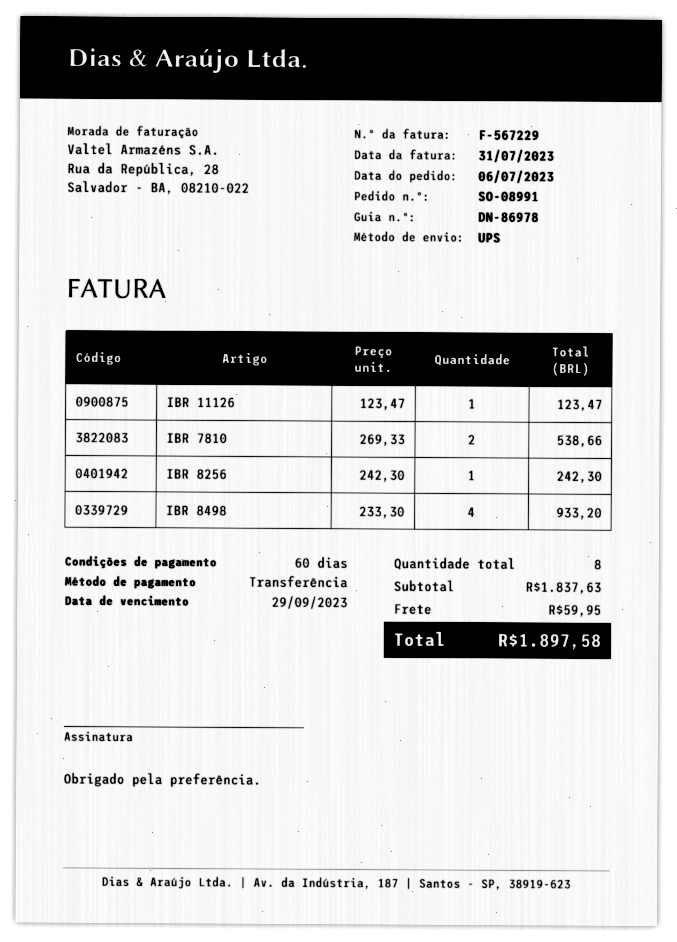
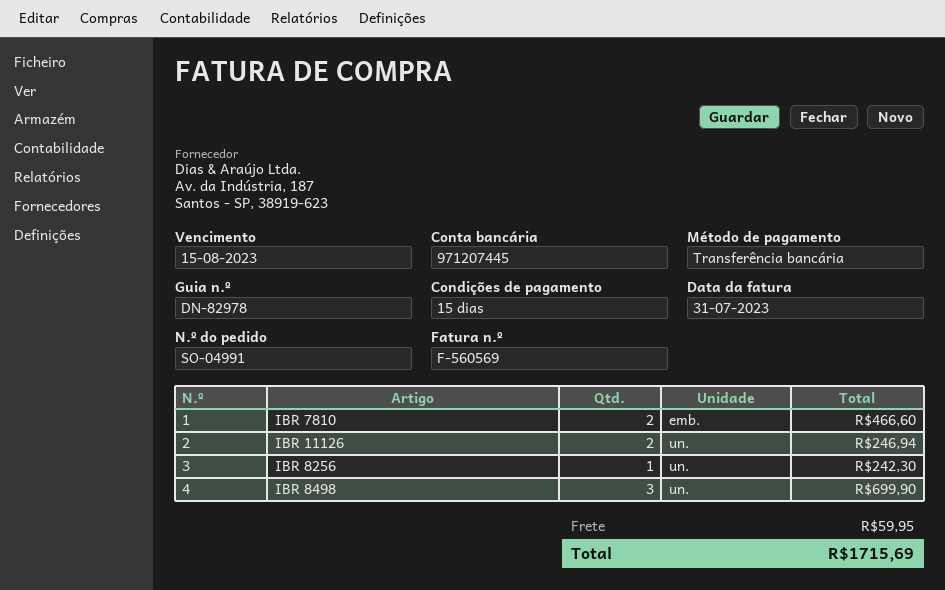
order number: SO-08991 -> SO-04991
delivery note number: DN-86978 -> DN-82978
invoice number: F-567229 -> F-560569
payment terms: 60 days -> 15 days
due date: 2023-09-29 -> 2023-08-15
IBR 11126: 1 for 123.47 -> 2 for 246.94
IBR 7810: 2 for 538.66 -> 2 for 466.60
IBR 8498: 4 for 933.20 -> 3 for 699.90
total: 1897.58 -> 1715.69

